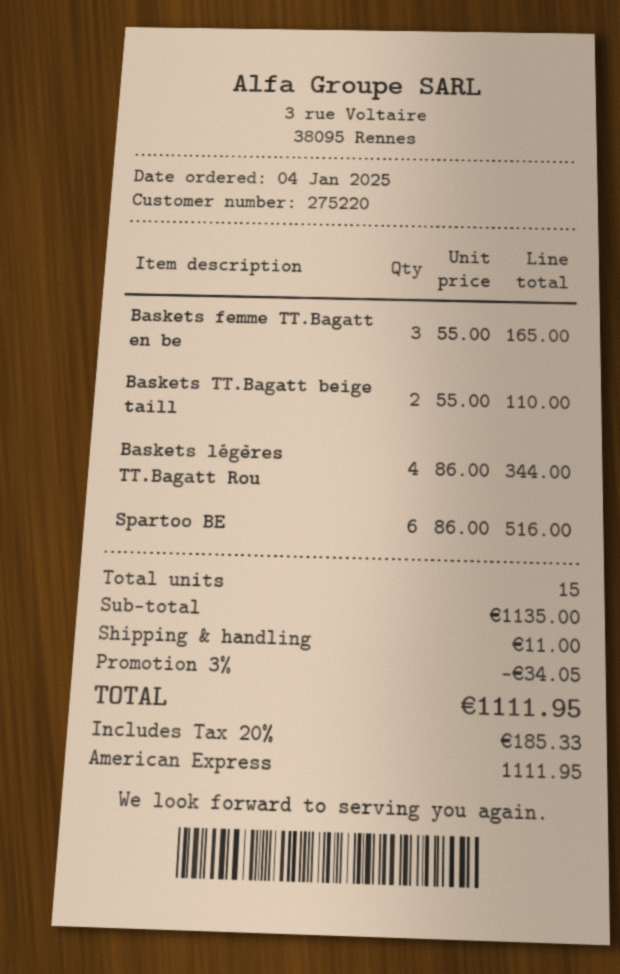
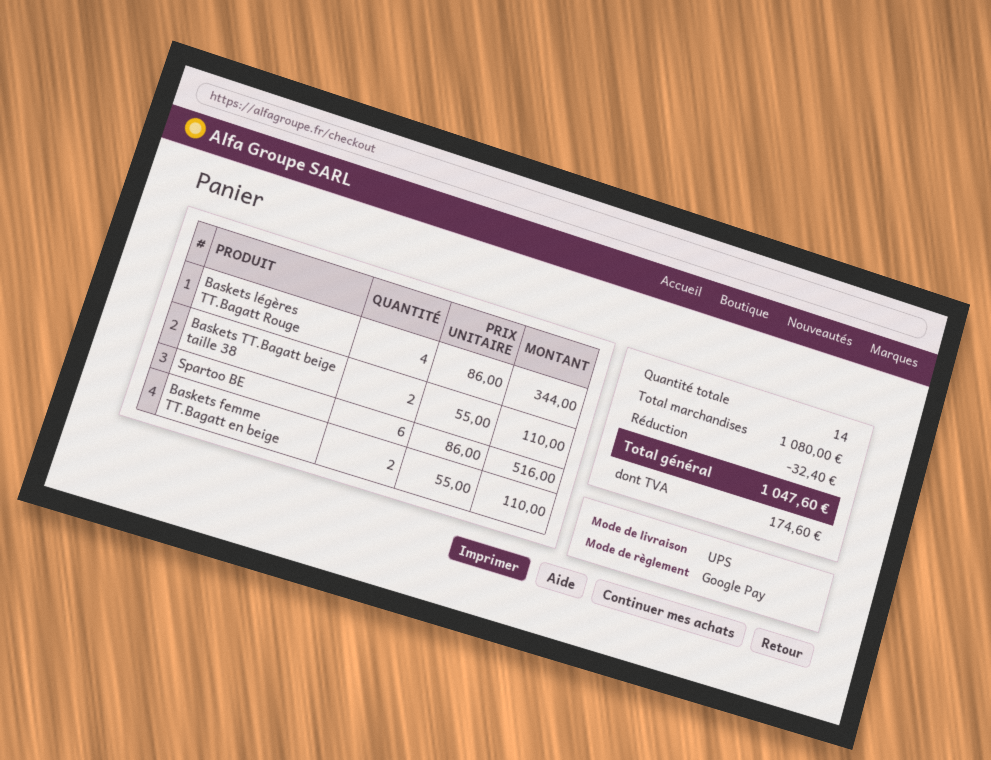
payment method: American Express -> Google Pay
Baskets femme TT.Bagatt en be: 3 x 55.00 = 165.00 -> 2 x 55.00 = 110.00
total quantity: 15 -> 14
subtotal: 1135.00 -> 1080.00
discount: 34.05 -> 32.40
shipping: 11.00 -> none
tax: 185.33 -> 174.60
total: 1111.95 -> 1047.60

